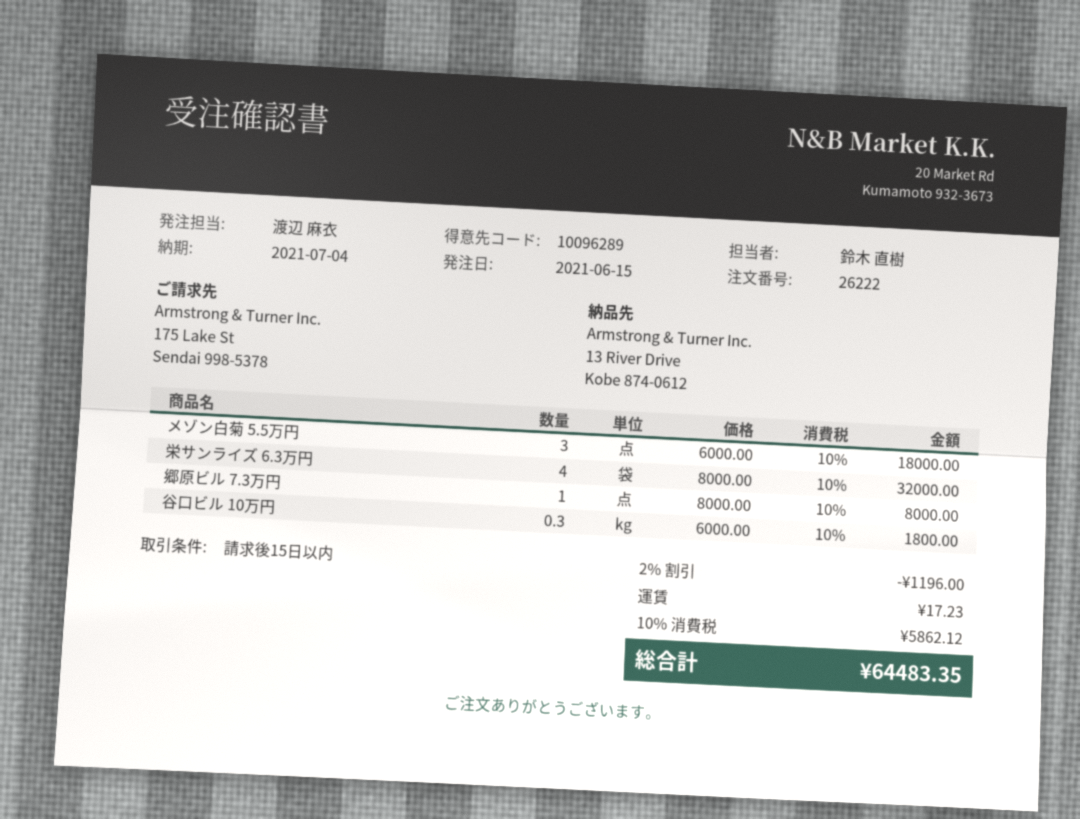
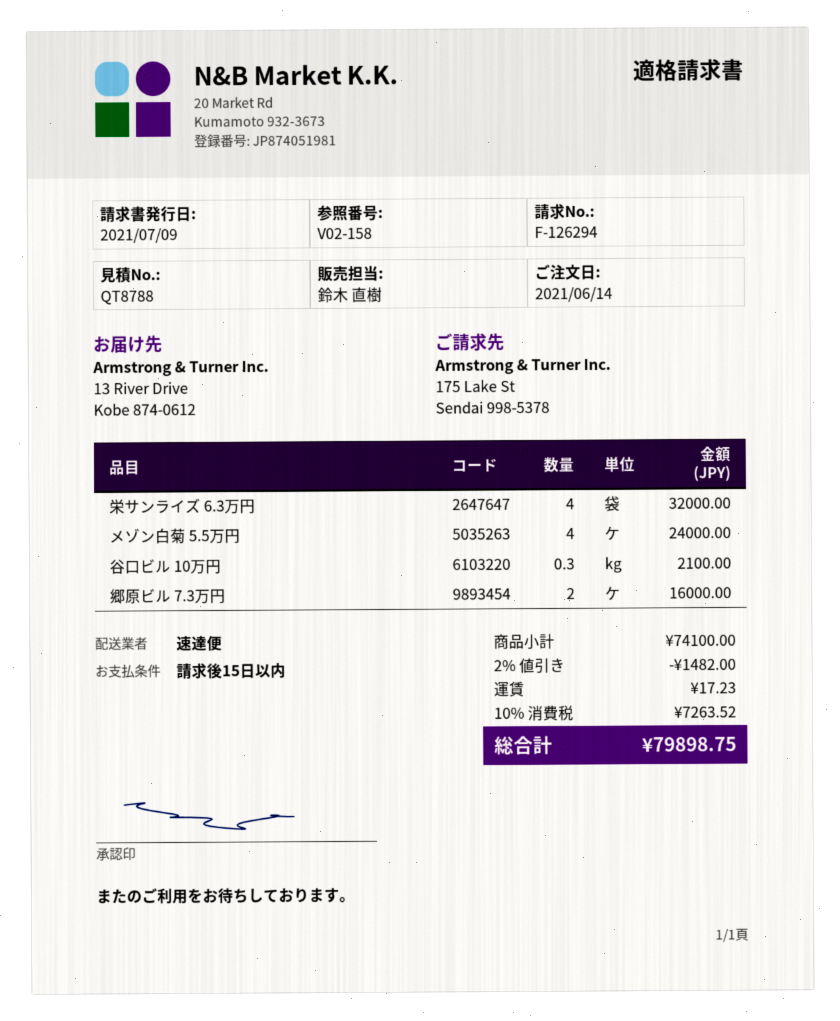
order date: 2021-06-15 -> 2021-06-14
メゾン白菊 5.5万円: 3 for 18000.00 -> 4 for 24000.00
郷原ビル 7.3万円: 1 for 8000.00 -> 2 for 16000.00
谷口ビル 10万円: 0.3 for 1800.00 -> 0.3 for 2100.00
discount: 2% = 1196.00 -> 2% = 1482.00
tax: 10% = 5862.12 -> 10% = 7263.52
total: 64483.35 -> 79898.75

